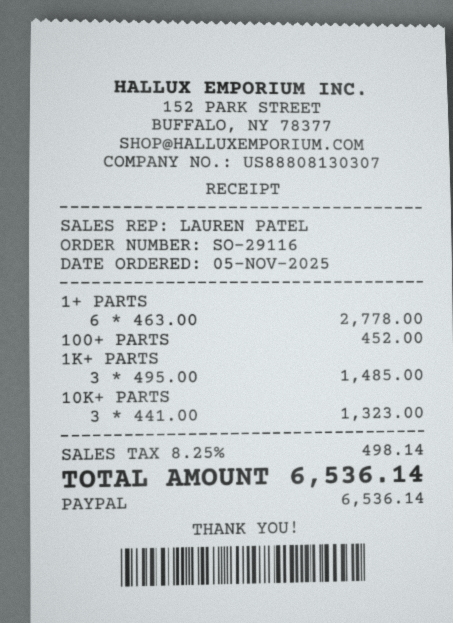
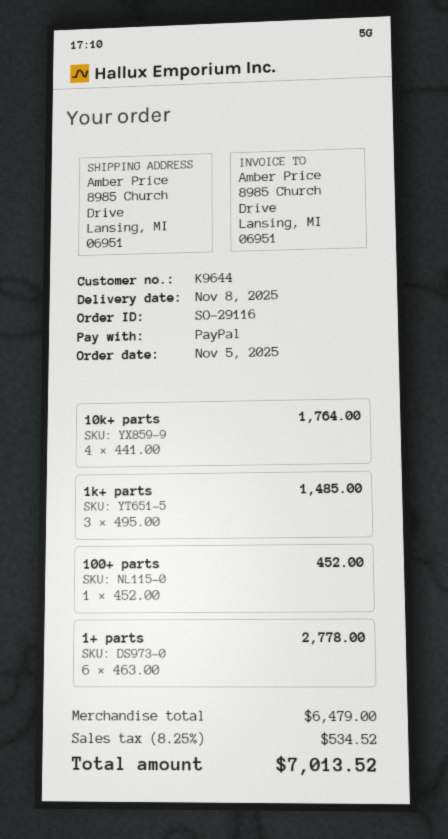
10K+ PARTS: 3 x 441.00 = 1323.00 -> 4 x 441.00 = 1764.00
tax: 8.25% = 498.14 -> 8.25% = 534.52
total: 6536.14 -> 7013.52

